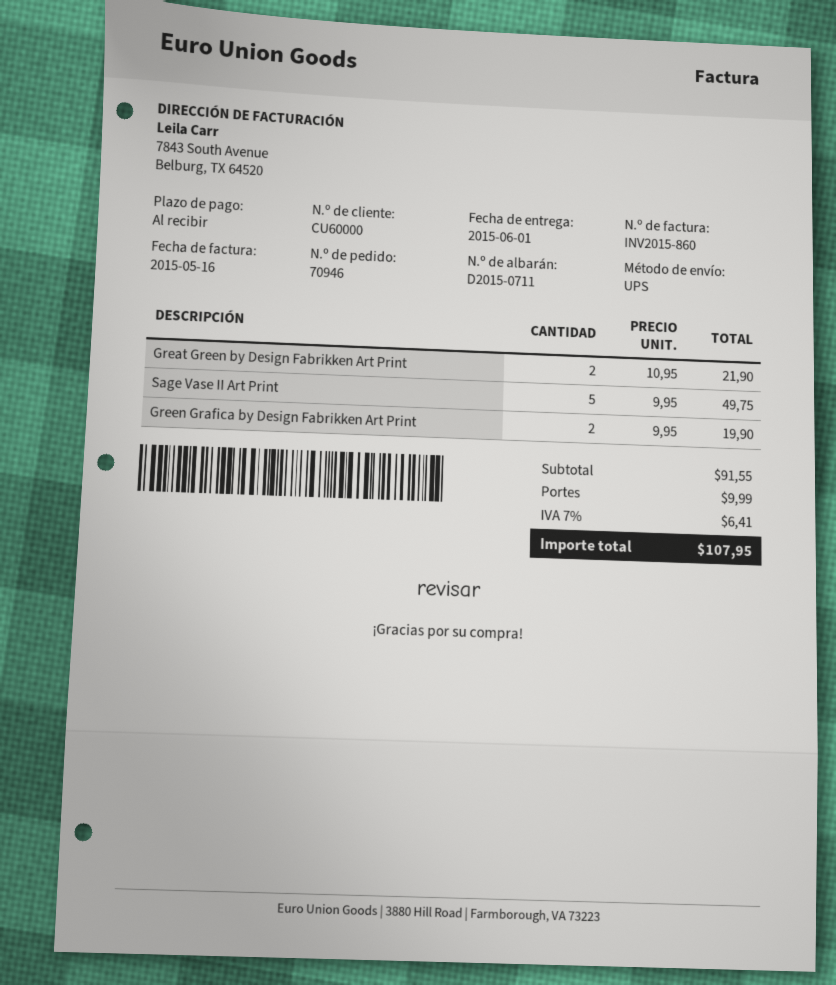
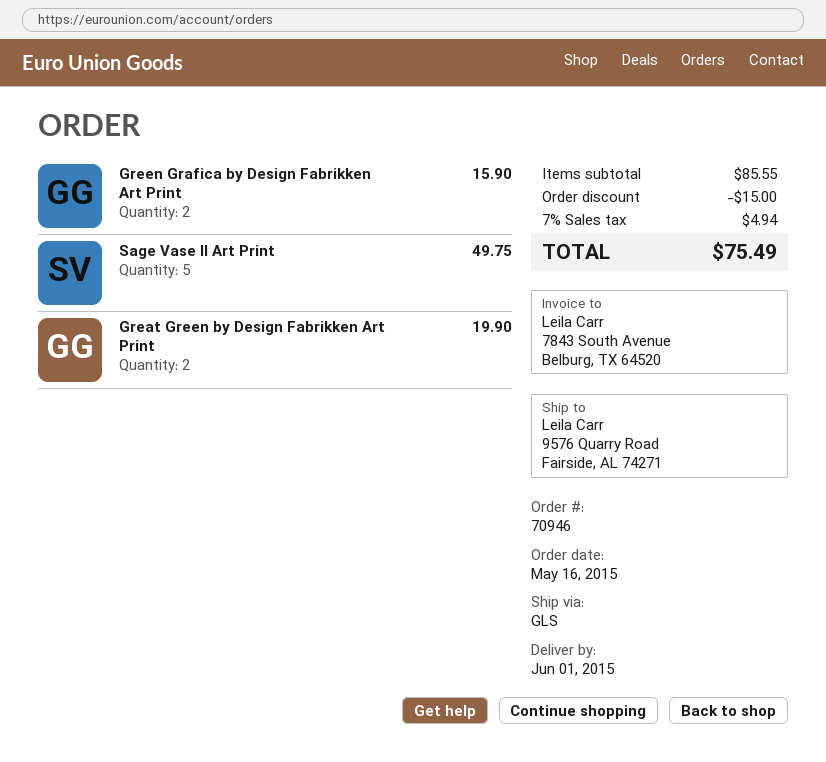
shipping method: UPS -> GLS
Great Green by Design Fabrikken Art Print: 2 for 21.90 -> 2 for 19.90
Green Grafica by Design Fabrikken Art Print: 2 for 19.90 -> 2 for 15.90
subtotal: 91.55 -> 85.55
discount: none -> 15.00
shipping: 9.99 -> none
tax: 7% = 6.41 -> 7% = 4.94
total: 107.95 -> 75.49

